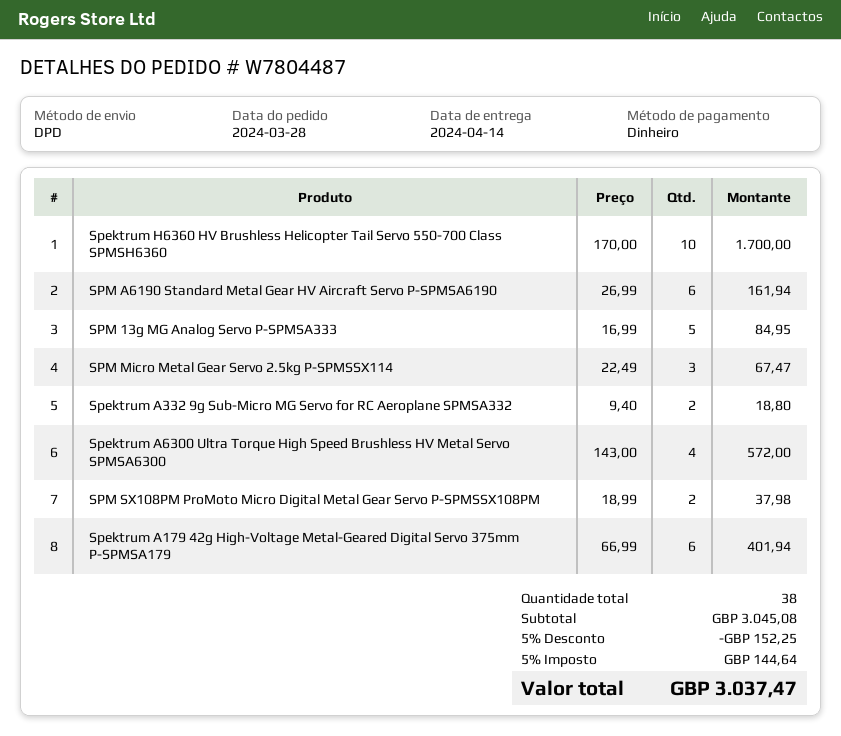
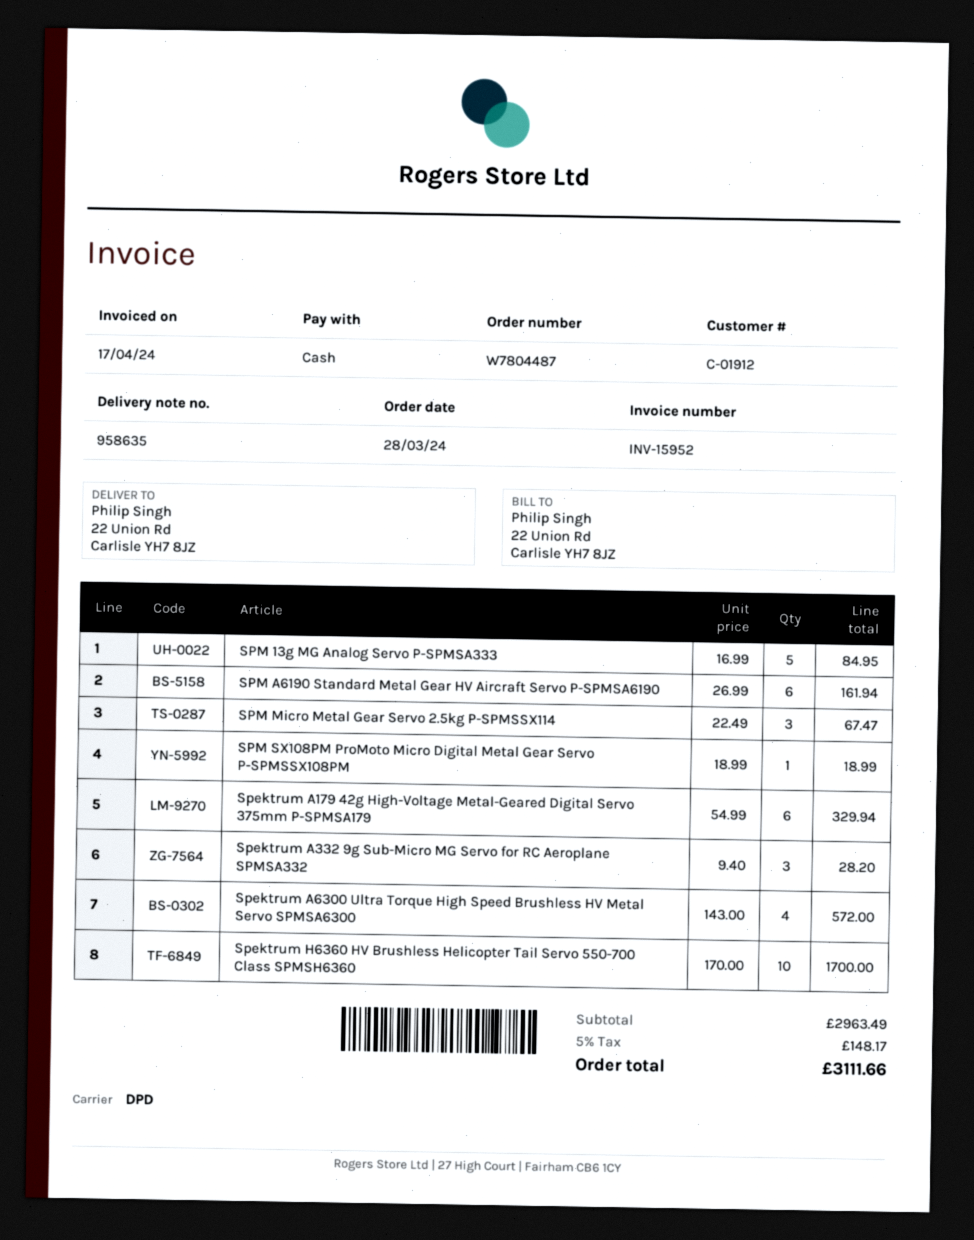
Spektrum A332 9g Sub-Micro MG Servo for RC Aeroplane SPMSA332: 2 x 9.40 = 18.80 -> 3 x 9.40 = 28.20
SPM SX108PM ProMoto Micro Digital Metal Gear Servo P-SPMSSX108PM: 2 x 18.99 = 37.98 -> 1 x 18.99 = 18.99
Spektrum A179 42g High-Voltage Metal-Geared Digital Servo 375mm P-SPMSA179: 6 x 66.99 = 401.94 -> 6 x 54.99 = 329.94
subtotal: 3045.08 -> 2963.49
discount: 5% = 152.25 -> none
tax: 5% = 144.64 -> 5% = 148.17
total: 3037.47 -> 3111.66

